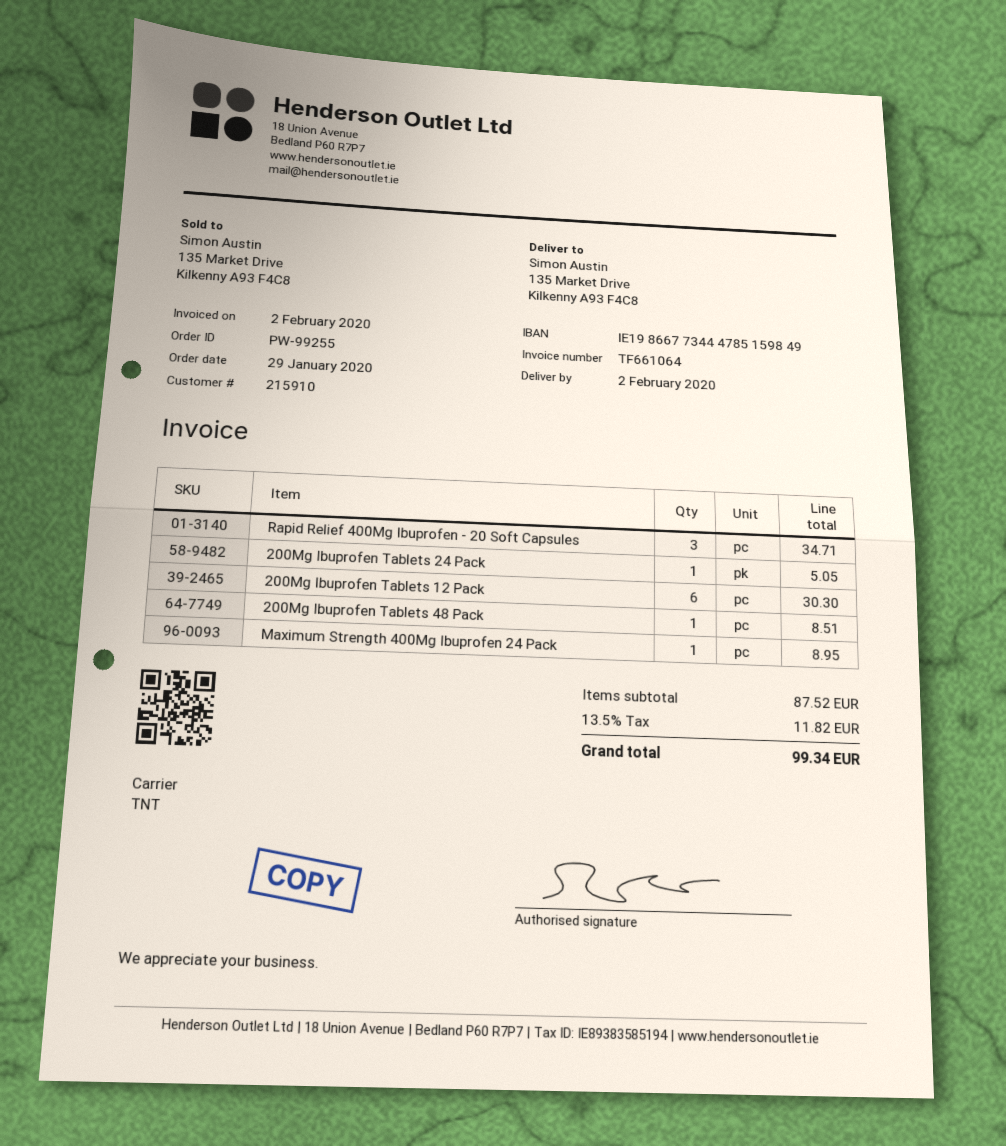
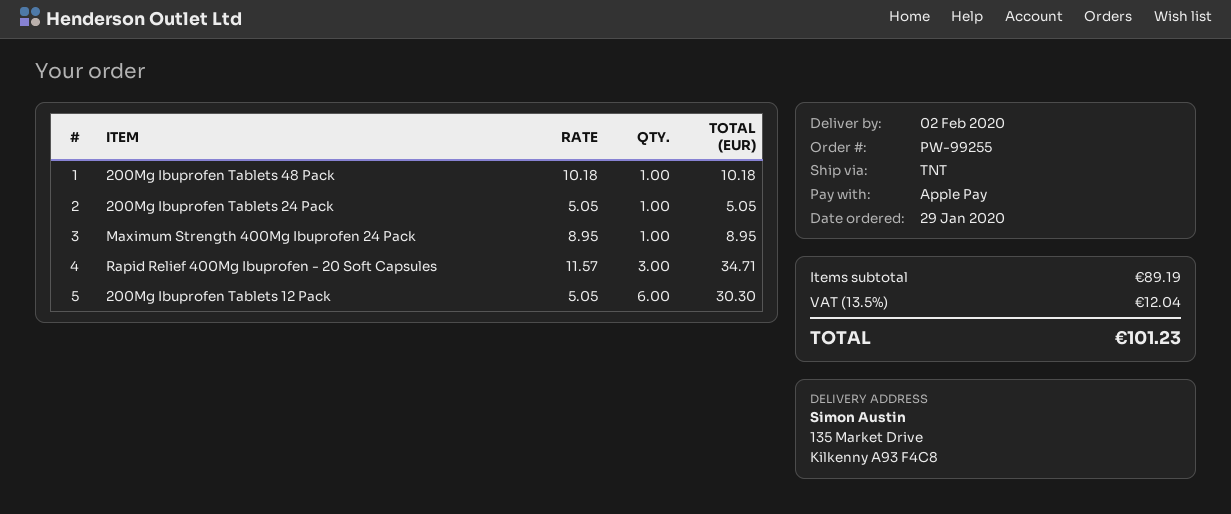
200Mg Ibuprofen Tablets 48 Pack: 1 for 8.51 -> 1 for 10.18
subtotal: 87.52 -> 89.19
tax: 13.5% = 11.82 -> 13.5% = 12.04
total: 99.34 -> 101.23

